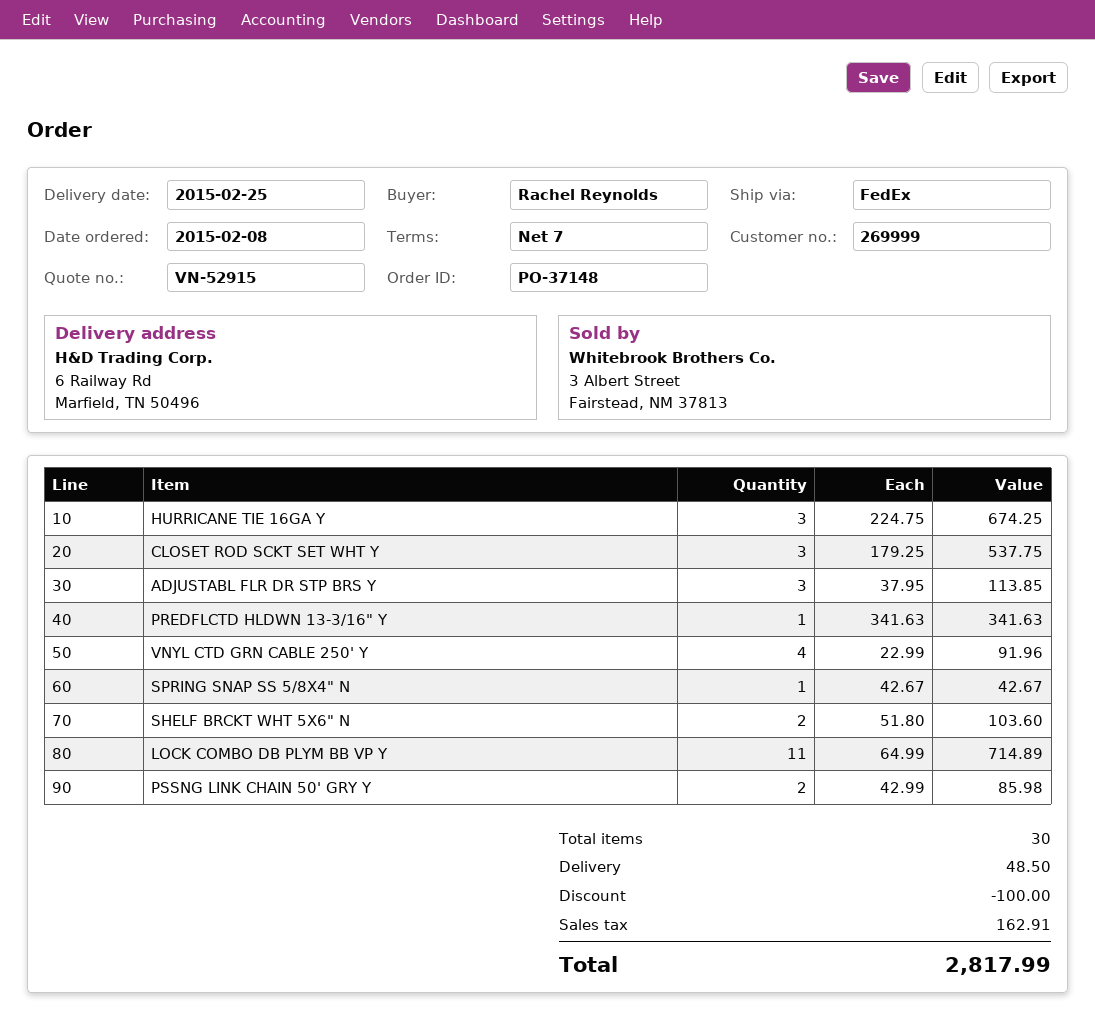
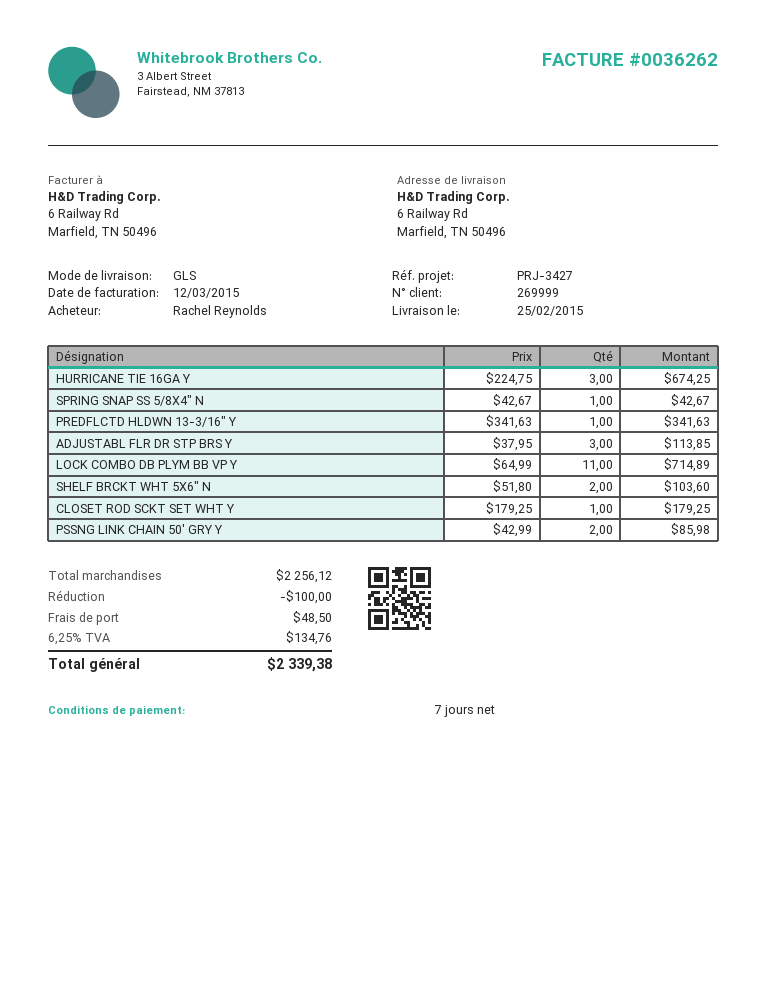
shipping method: FedEx -> GLS
CLOSET ROD SCKT SET WHT Y: 3 x 179.25 = 537.75 -> 1 x 179.25 = 179.25
VNYL CTD GRN CABLE 250' Y: 4 x 22.99 = 91.96 -> none
tax: 162.91 -> 134.76
total: 2817.99 -> 2339.38

